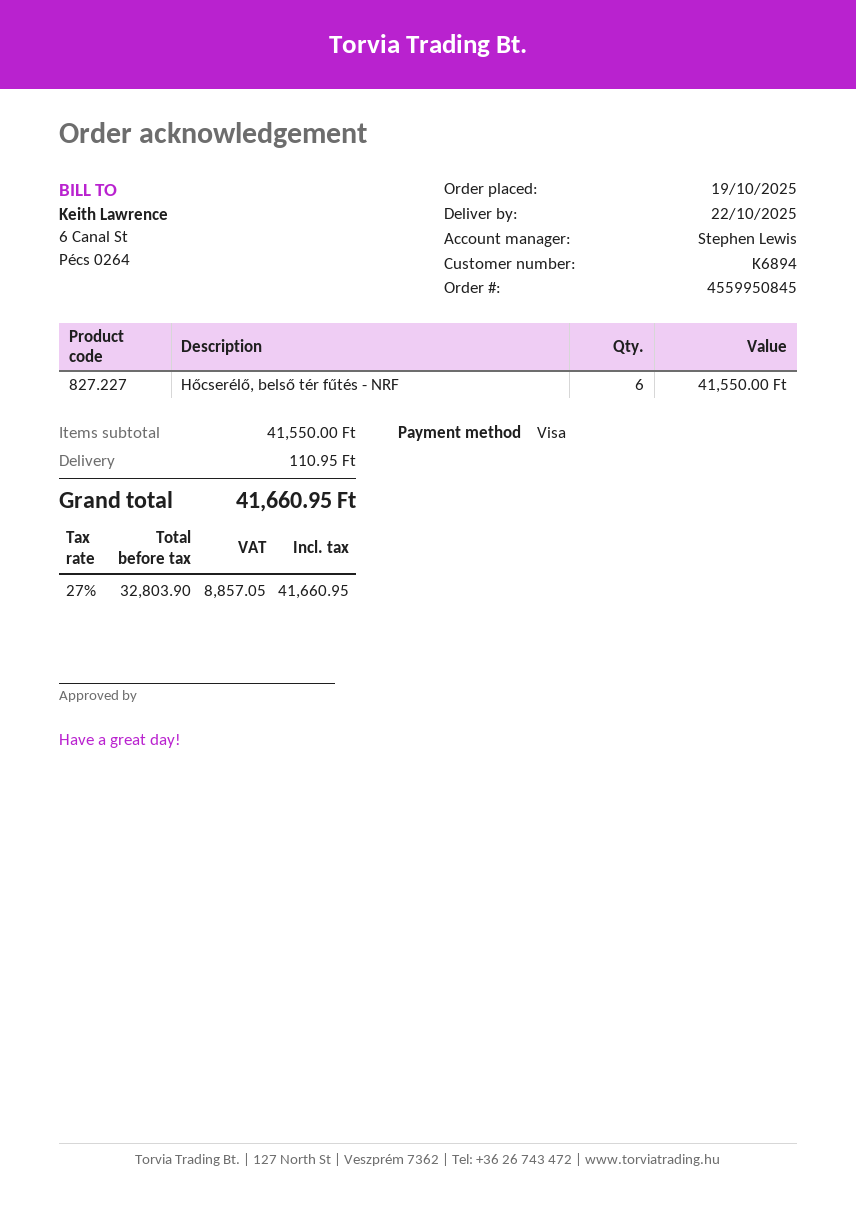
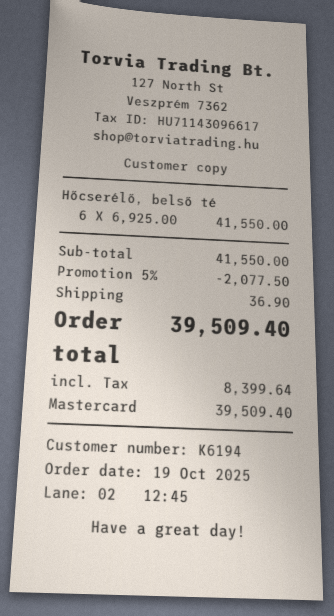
customer number: K6894 -> K6194
payment method: Visa -> Mastercard
discount: none -> 5% = 2077.50
shipping: 110.95 -> 36.90
tax: 8857.05 -> 8399.64
total: 41660.95 -> 39509.40

